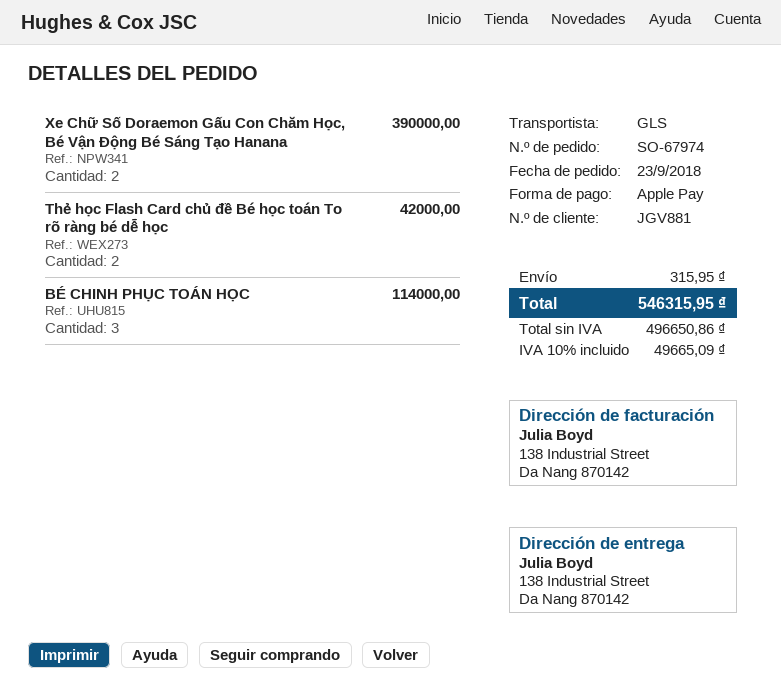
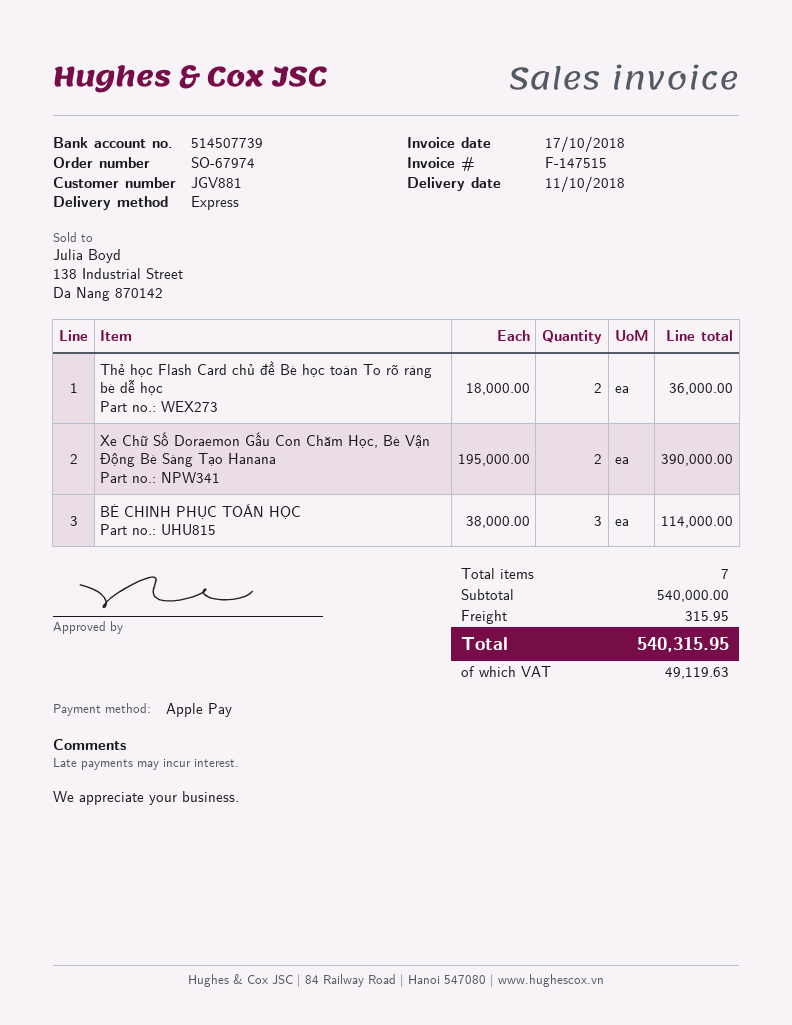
shipping method: GLS -> express
Thẻ học Flash Card chủ đề Bé học toán To rõ ràng bé dễ học: 2 for 42000.00 -> 2 for 36000.00
tax: 49665.09 -> 49119.63
total: 546315.95 -> 540315.95

